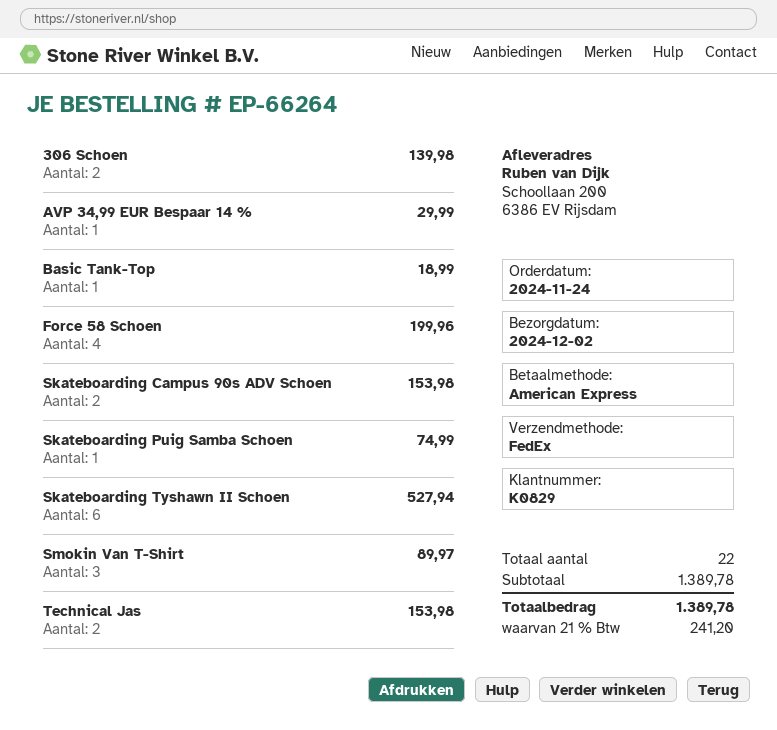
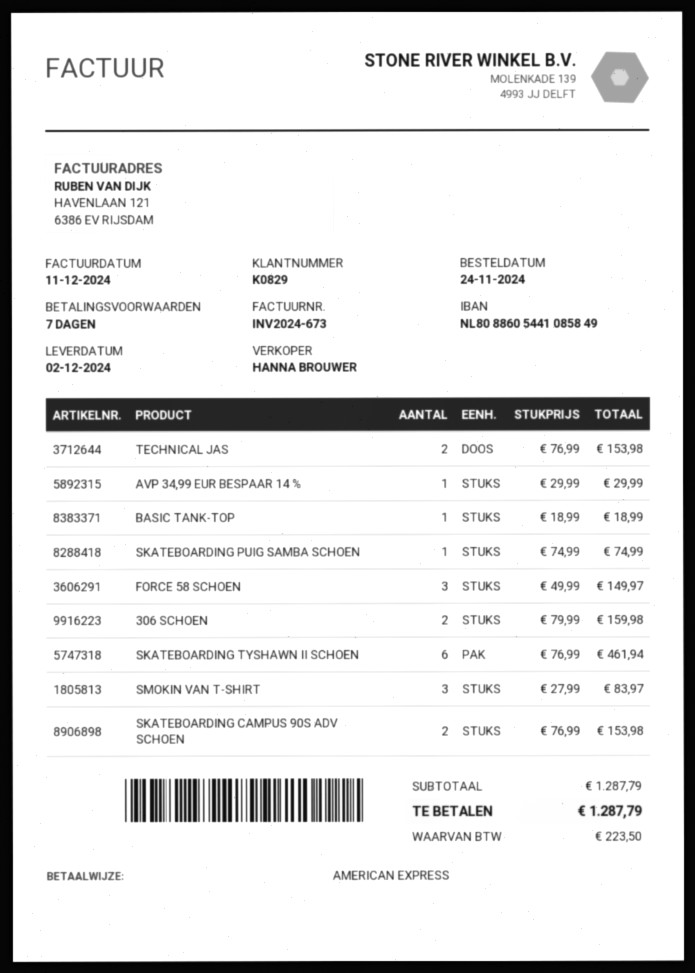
306 Schoen: 2 for 139.98 -> 2 for 159.98
Force 58 Schoen: 4 for 199.96 -> 3 for 149.97
Skateboarding Tyshawn II Schoen: 6 for 527.94 -> 6 for 461.94
Smokin Van T-Shirt: 3 for 89.97 -> 3 for 83.97
subtotal: 1389.78 -> 1287.79
tax: 241.20 -> 223.50
total: 1389.78 -> 1287.79

